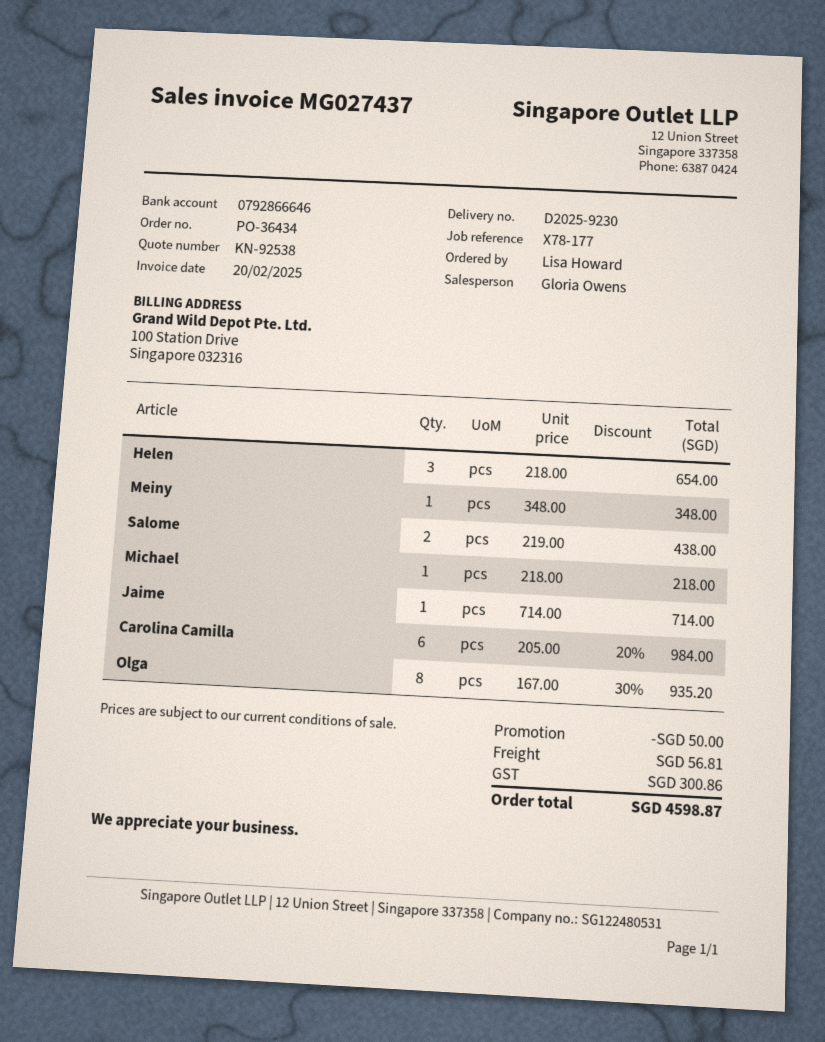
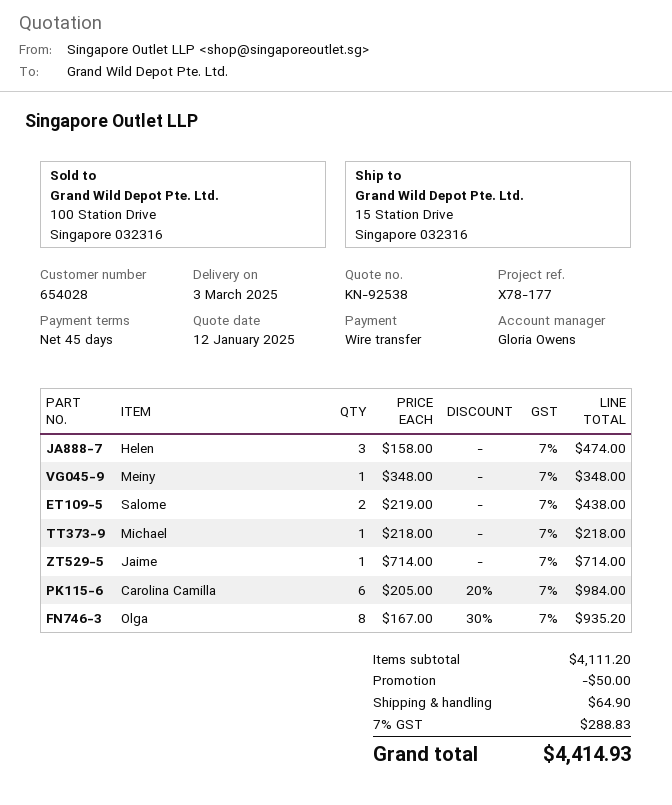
Helen: 3 x 218.00 = 654.00 -> 3 x 158.00 = 474.00
shipping: 56.81 -> 64.90
tax: 300.86 -> 288.83
total: 4598.87 -> 4414.93

